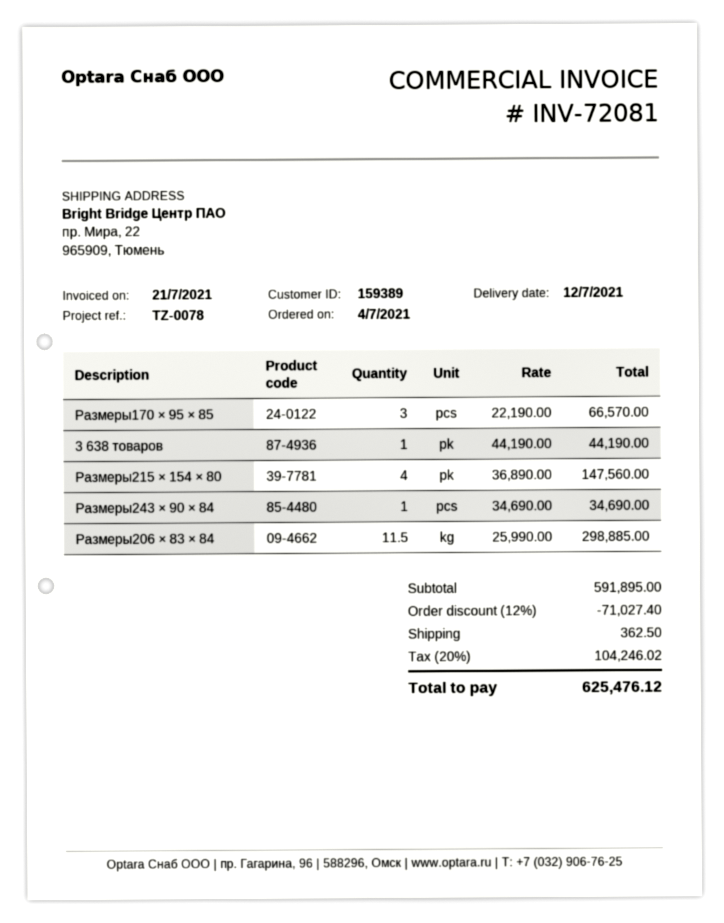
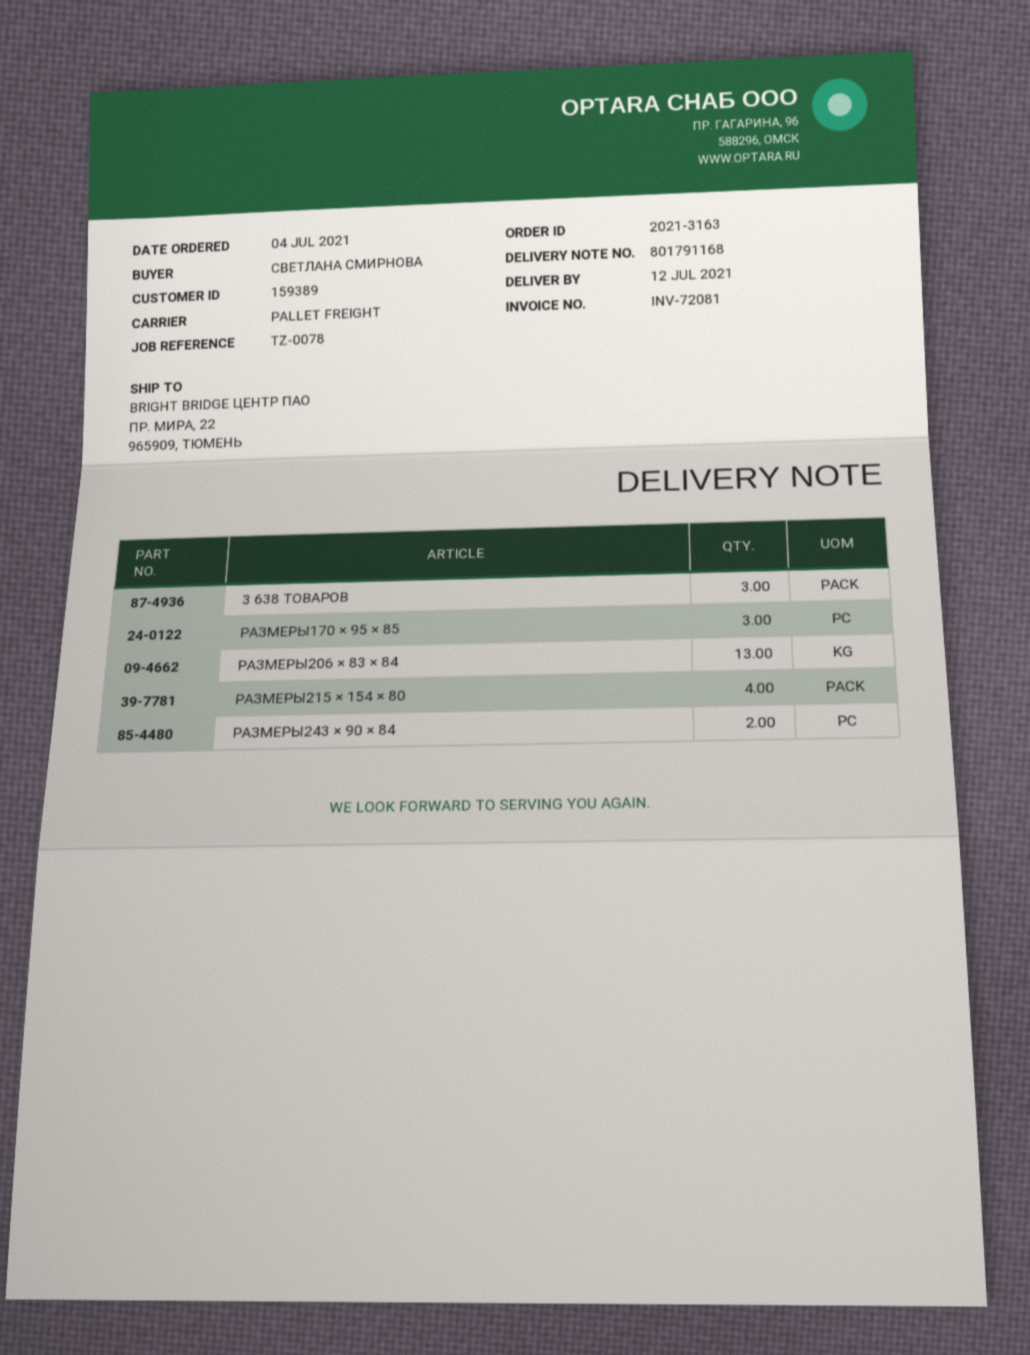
3 638 товаров: 1 -> 3
Размеры243 × 90 × 84: 1 -> 2
Размеры206 × 83 × 84: 11.5 -> 13

